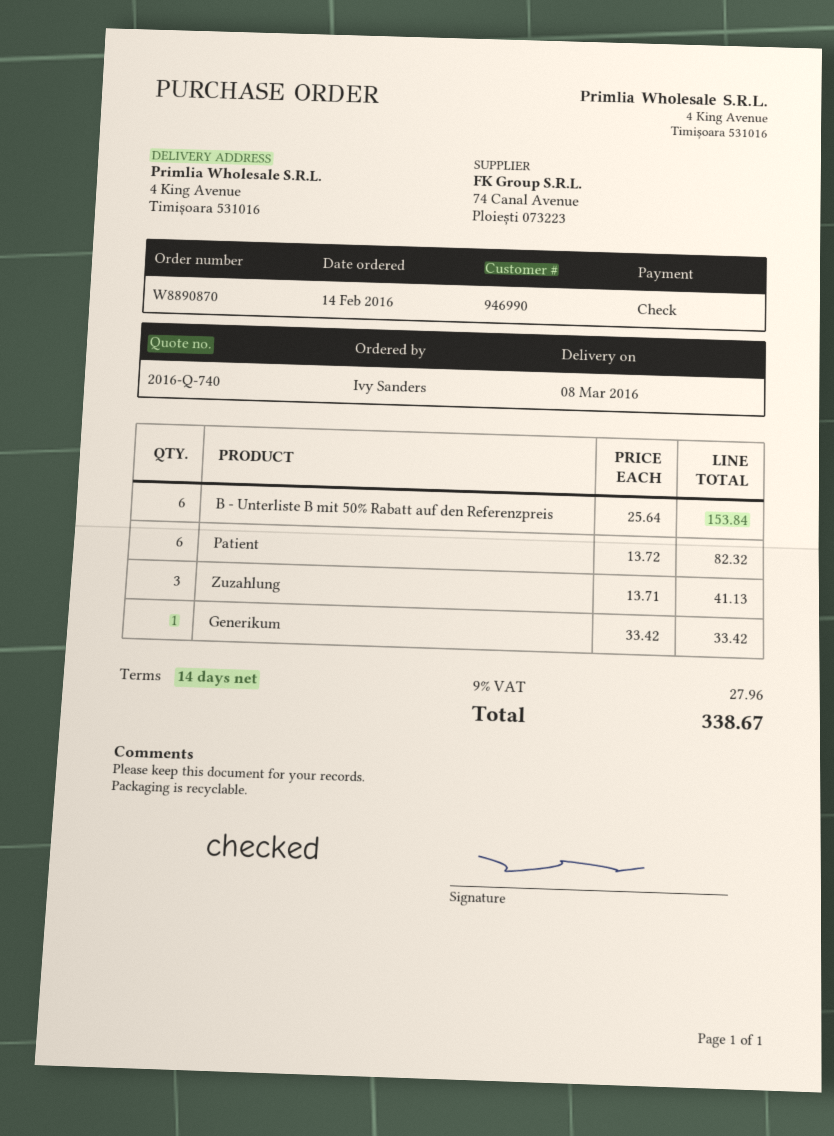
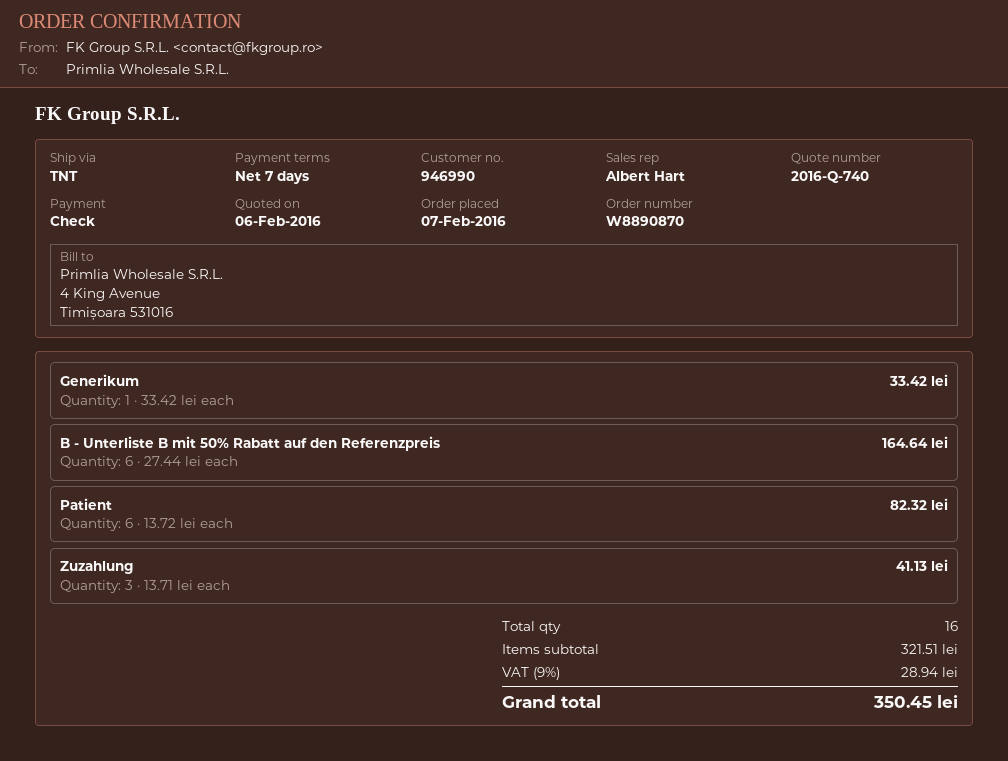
order date: 2016-02-14 -> 2016-02-07
payment terms: 14 days -> 7 days
B - Unterliste B mit 50% Rabatt auf den Referenzpreis: 6 x 25.64 = 153.84 -> 6 x 27.44 = 164.64
tax: 9% = 27.96 -> 9% = 28.94
total: 338.67 -> 350.45

